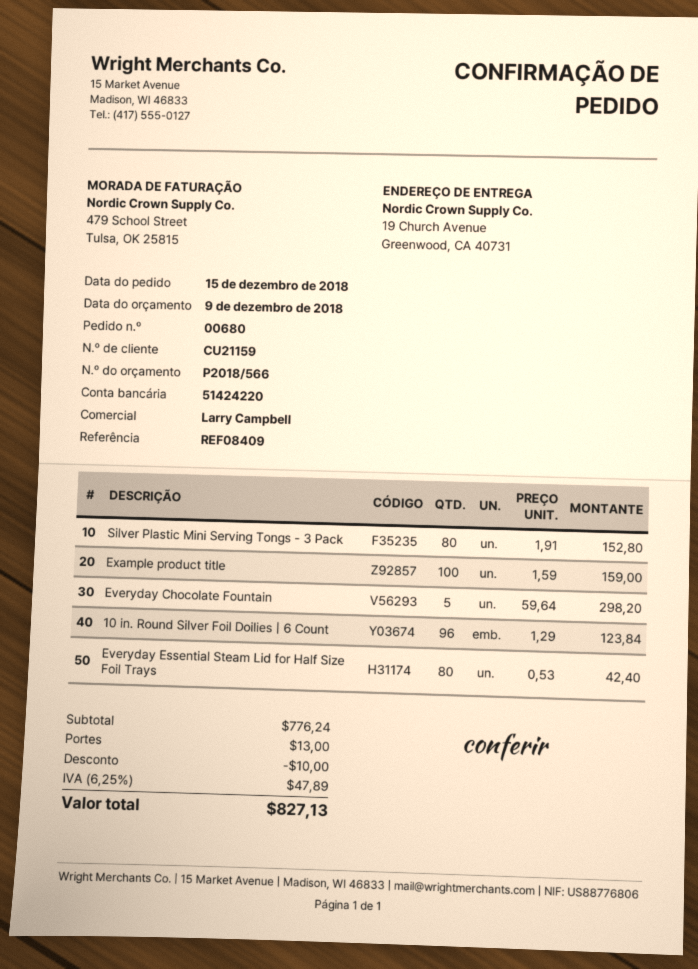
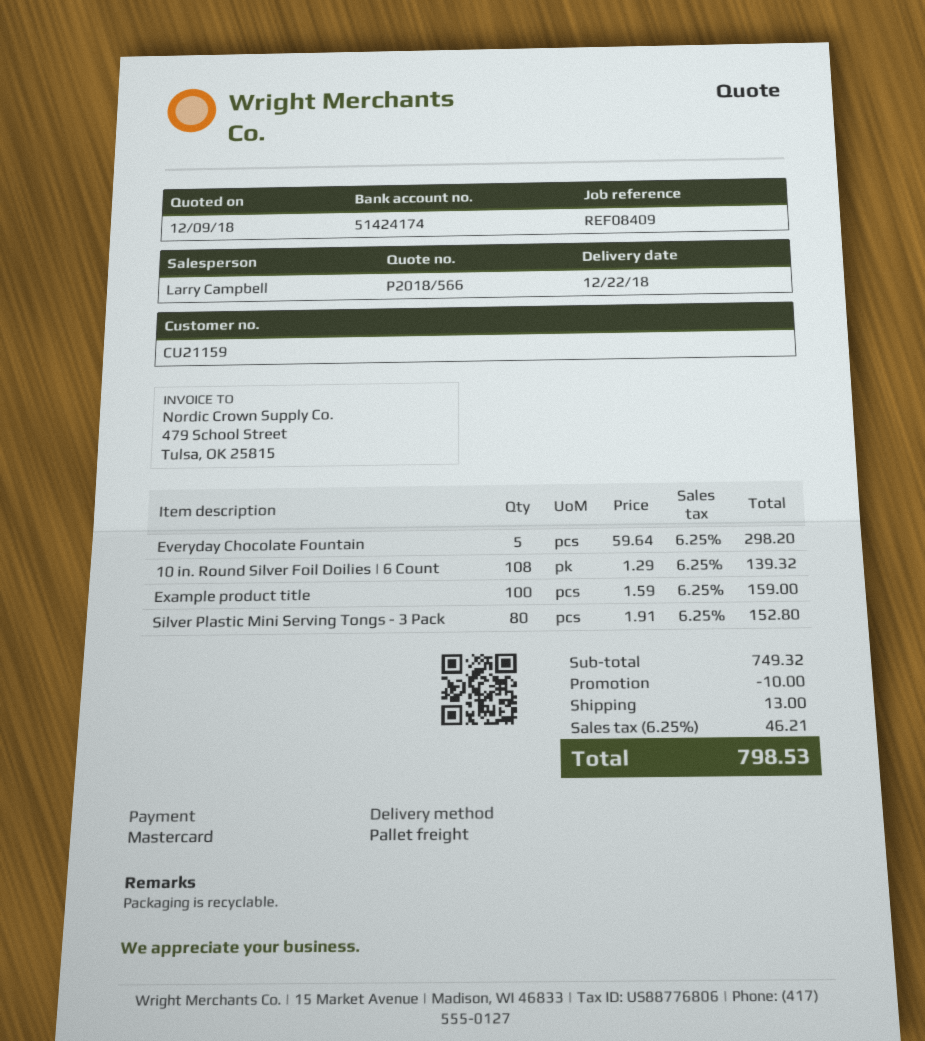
bank account: 51424220 -> 51424174
10 in. Round Silver Foil Doilies | 6 Count: 96 x 1.29 = 123.84 -> 108 x 1.29 = 139.32
Everyday Essential Steam Lid for Half Size Foil Trays: 80 x 0.53 = 42.40 -> none
subtotal: 776.24 -> 749.32
tax: 6.25% = 47.89 -> 6.25% = 46.21
total: 827.13 -> 798.53

